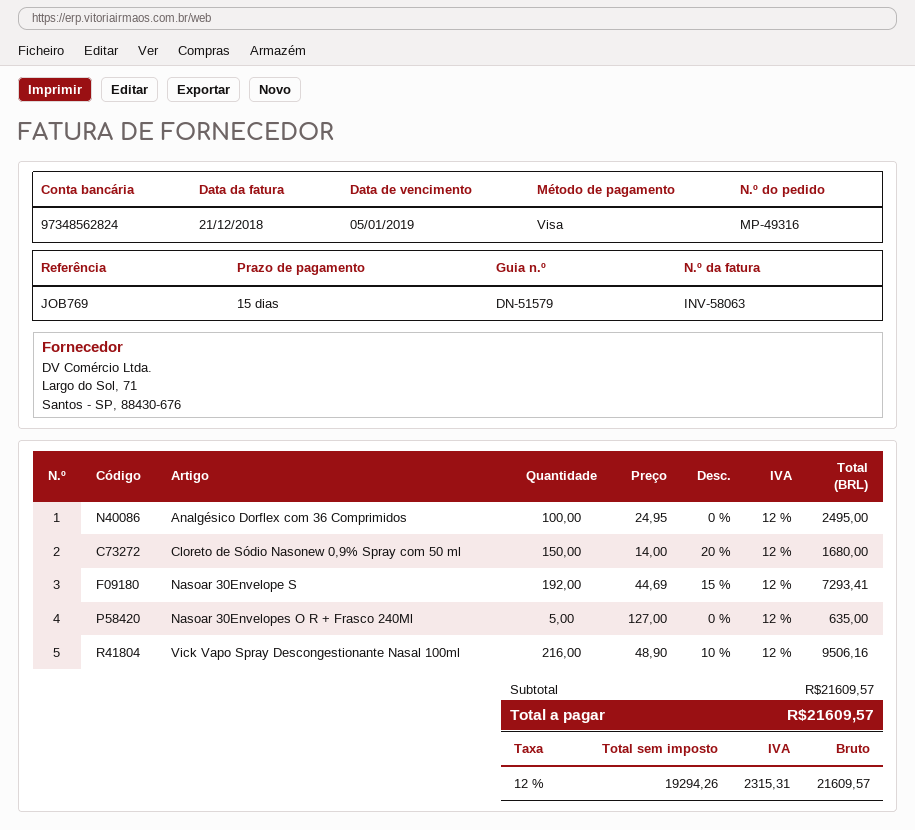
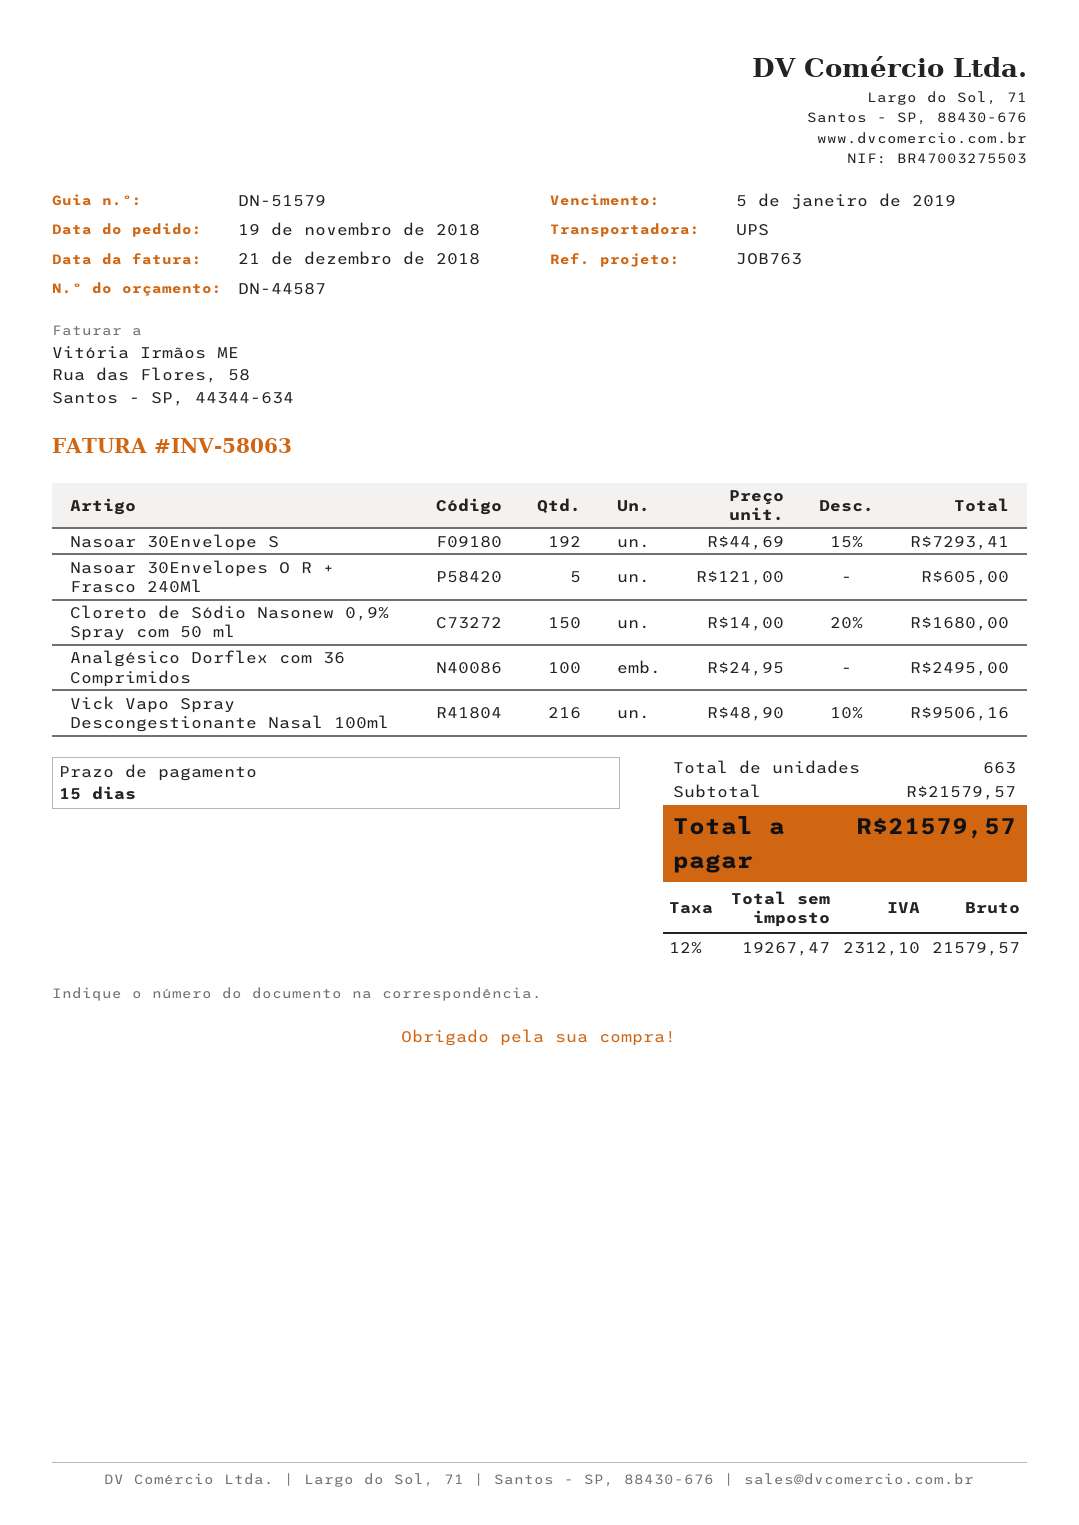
reference: JOB769 -> JOB763
Nasoar 30Envelopes O R + Frasco 240Ml: 5 x 127.00 = 635.00 -> 5 x 121.00 = 605.00
subtotal: 21609.57 -> 21579.57
net: 19294.26 -> 19267.47
tax: 12% = 2315.31 -> 12% = 2312.10
total: 21609.57 -> 21579.57

